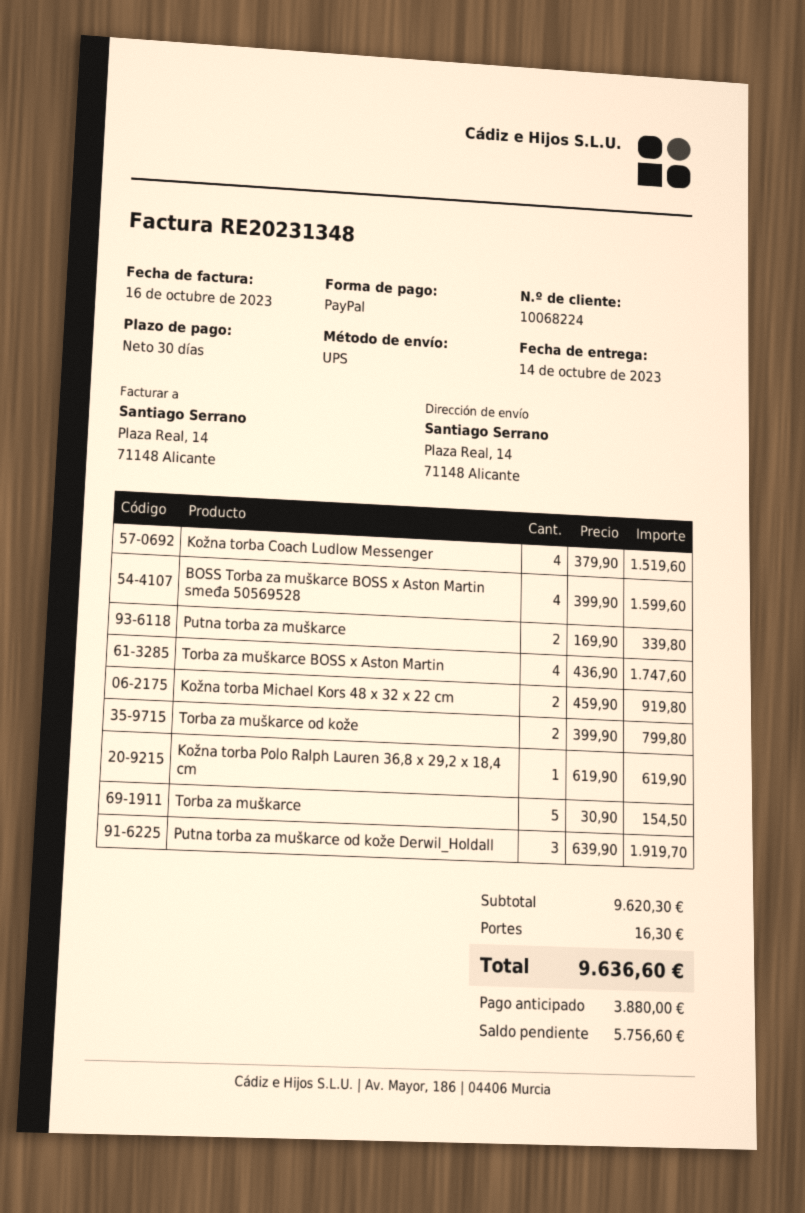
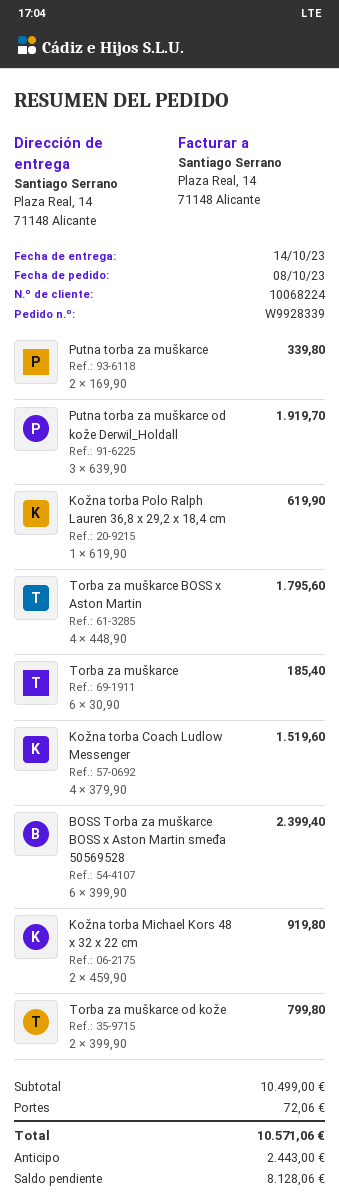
BOSS Torba za muškarce BOSS x Aston Martin smeđa 50569528: 4 x 399.90 = 1599.60 -> 6 x 399.90 = 2399.40
Torba za muškarce BOSS x Aston Martin: 4 x 436.90 = 1747.60 -> 4 x 448.90 = 1795.60
Torba za muškarce: 5 x 30.90 = 154.50 -> 6 x 30.90 = 185.40
subtotal: 9620.30 -> 10499.00
shipping: 16.30 -> 72.06
total: 9636.60 -> 10571.06
deposit: 3880.00 -> 2443.00
balance: 5756.60 -> 8128.06

